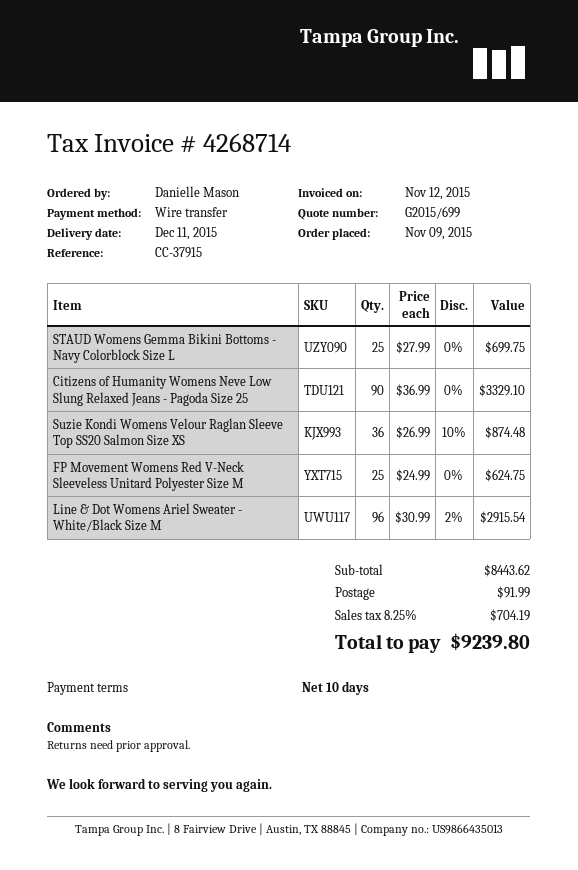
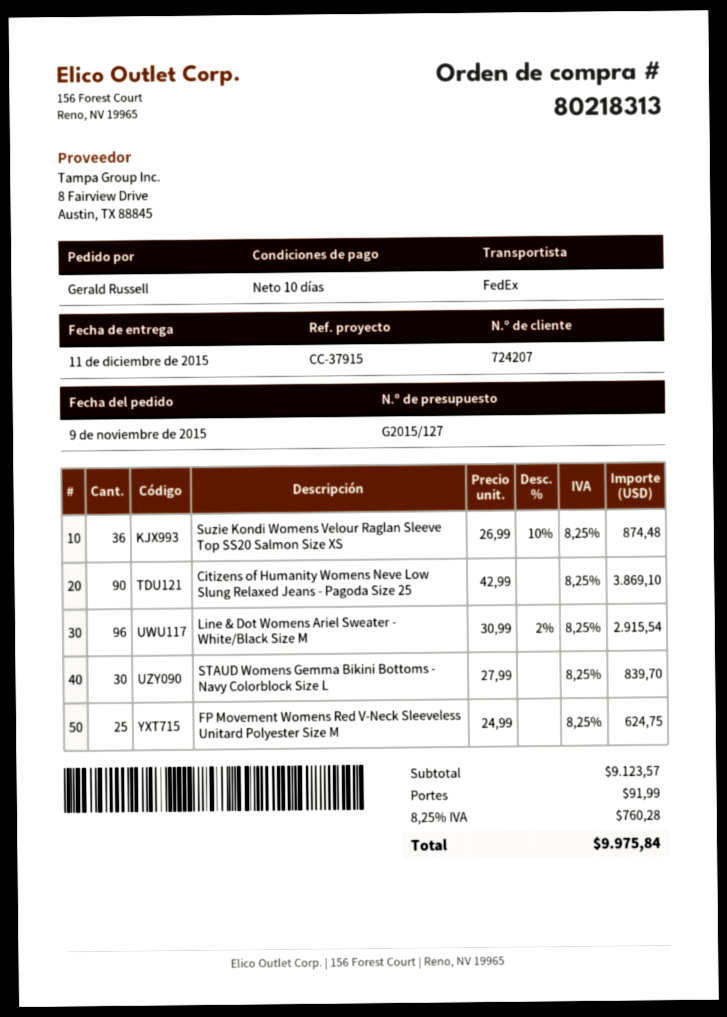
quote number: G2015/699 -> G2015/127
ordered by: Danielle Mason -> Gerald Russell
STAUD Womens Gemma Bikini Bottoms - Navy Colorblock Size L: 25 x 27.99 = 699.75 -> 30 x 27.99 = 839.70
Citizens of Humanity Womens Neve Low Slung Relaxed Jeans - Pagoda Size 25: 90 x 36.99 = 3329.10 -> 90 x 42.99 = 3869.10
subtotal: 8443.62 -> 9123.57
tax: 8.25% = 704.19 -> 8.25% = 760.28
total: 9239.80 -> 9975.84

